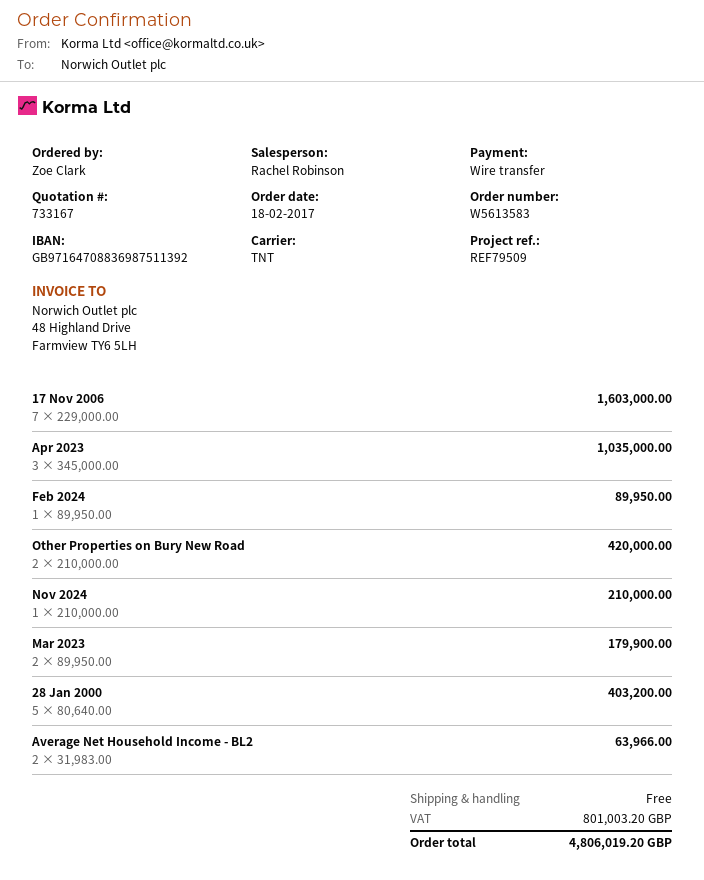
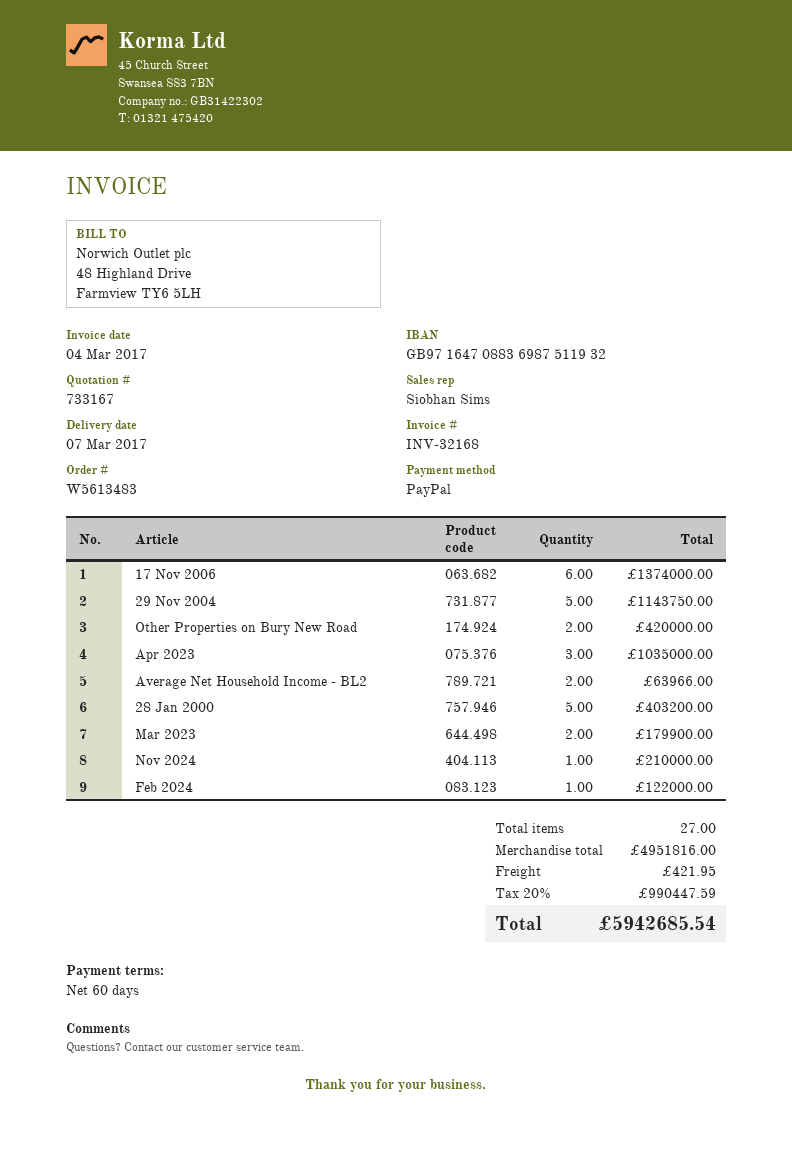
order number: W5613583 -> W5613483
sales rep: Rachel Robinson -> Siobhan Sims
payment method: bank transfer -> PayPal
bank account: GB97164708836987511392 -> GB97164708836987511932
17 Nov 2006: 7 for 1603000.00 -> 6 for 1374000.00
Feb 2024: 1 for 89950.00 -> 1 for 122000.00
29 Nov 2004: none -> 5 for 1143750.00
shipping: 0.00 -> 421.95
tax: 801003.20 -> 990447.59
total: 4806019.20 -> 5942685.54

